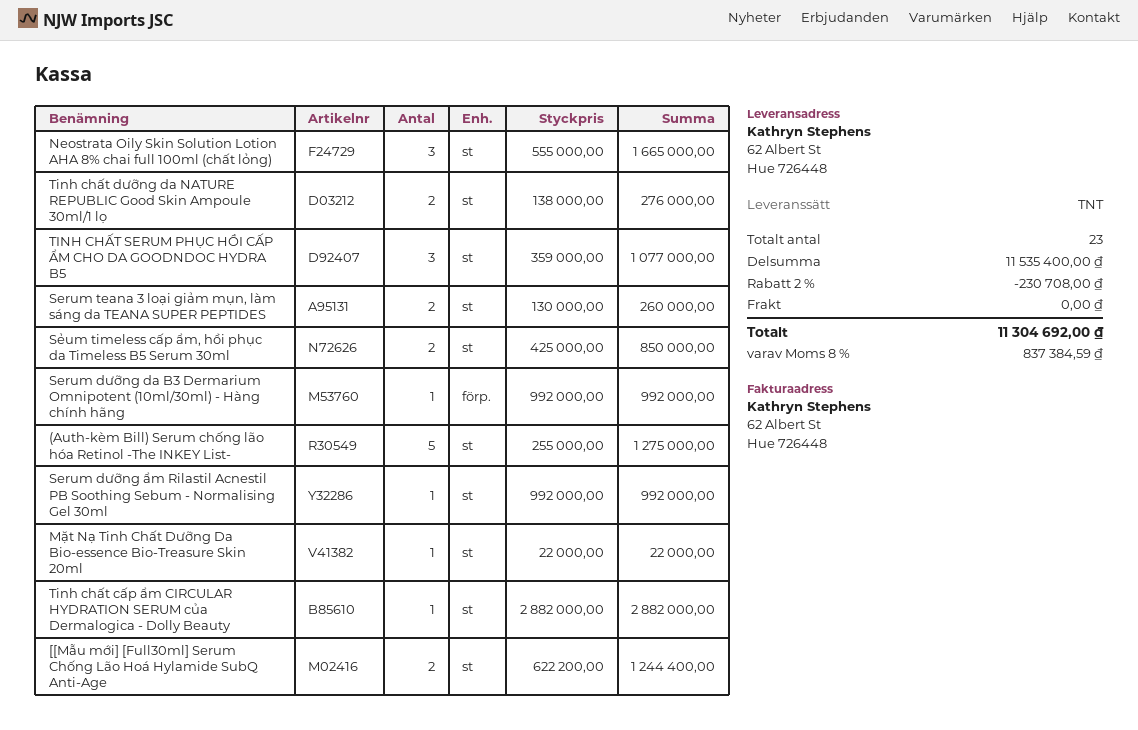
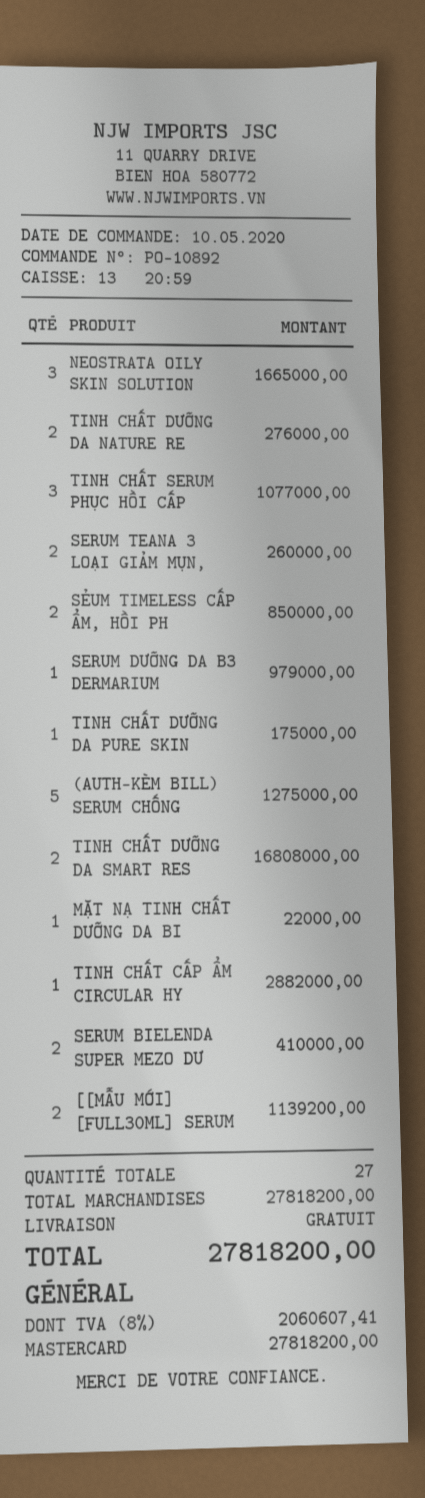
Serum dưỡng da B3 Dermarium Omnipotent (10ml/30ml) - Hàng chính hãng: 1 for 992000.00 -> 1 for 979000.00
Serum dưỡng ẩm Rilastil Acnestil PB Soothing Sebum - Normalising Gel 30ml: 1 for 992000.00 -> none
[[Mẫu mới] [Full30ml] Serum Chống Lão Hoá Hylamide SubQ Anti-Age: 2 for 1244400.00 -> 2 for 1139200.00
TINH CHẤT DƯỠNG DA PURE SKIN: none -> 1 for 175000.00
TINH CHẤT DƯỠNG DA SMART RES: none -> 2 for 16808000.00
SERUM BIELENDA SUPER MEZO DƯ: none -> 2 for 410000.00
total quantity: 23 -> 27
subtotal: 11535400.00 -> 27818200.00
discount: 2% = 230708.00 -> none
tax: 8% = 837384.59 -> 8% = 2060607.41
total: 11304692.00 -> 27818200.00

